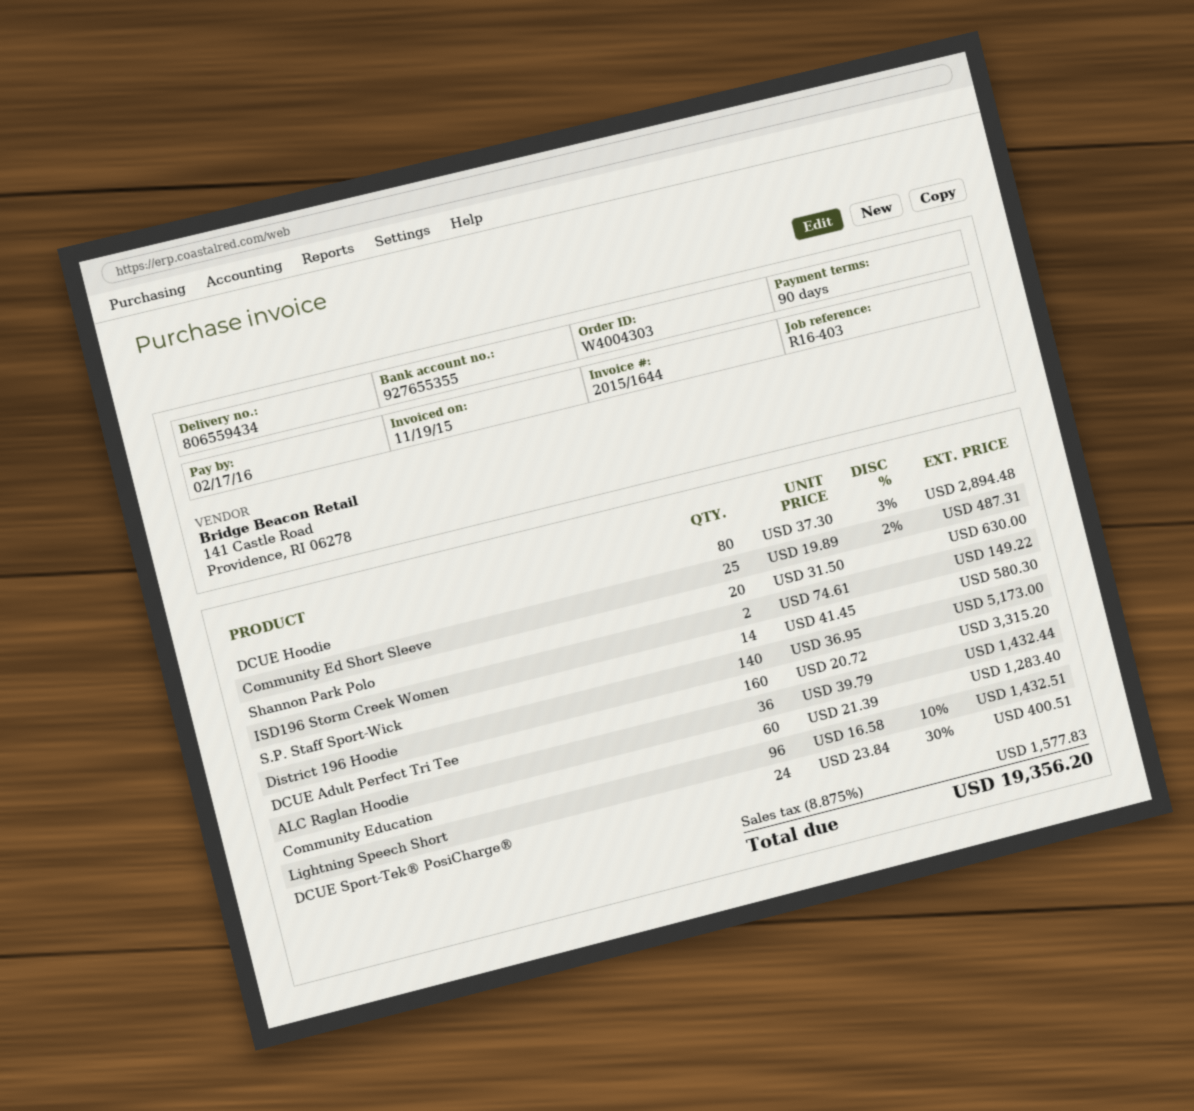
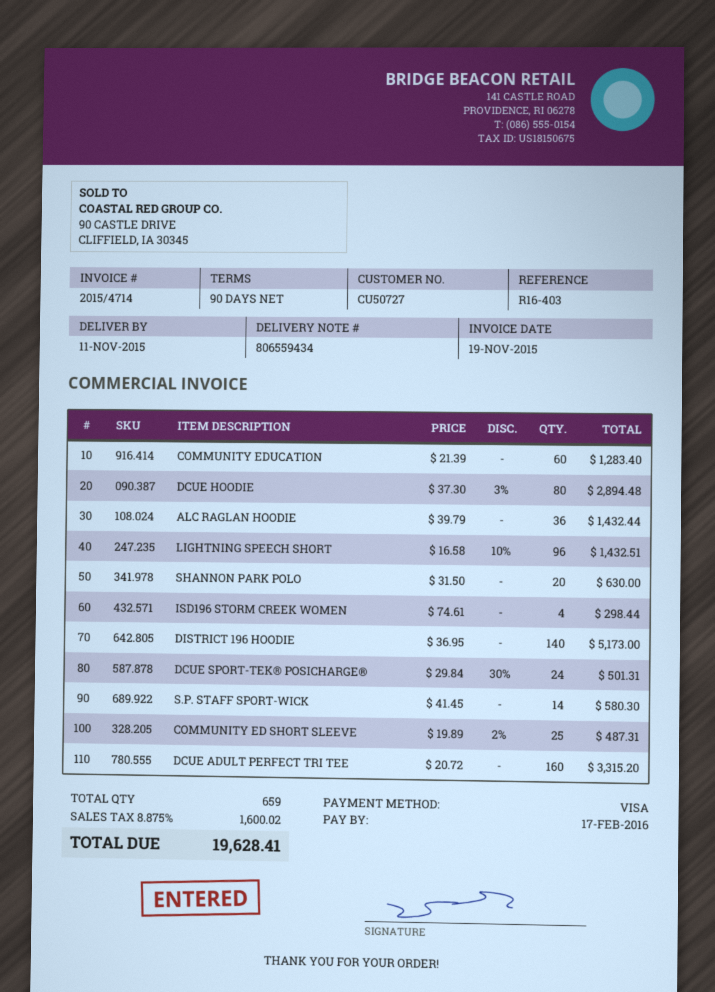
invoice number: 2015/1644 -> 2015/4714
ISD196 Storm Creek Women: 2 x 74.61 = 149.22 -> 4 x 74.61 = 298.44
DCUE Sport-Tek® PosiCharge®: 24 x 23.84 - 30% = 400.51 -> 24 x 29.84 - 30% = 501.31
tax: 8.875% = 1577.83 -> 8.875% = 1600.02
total: 19356.20 -> 19628.41

